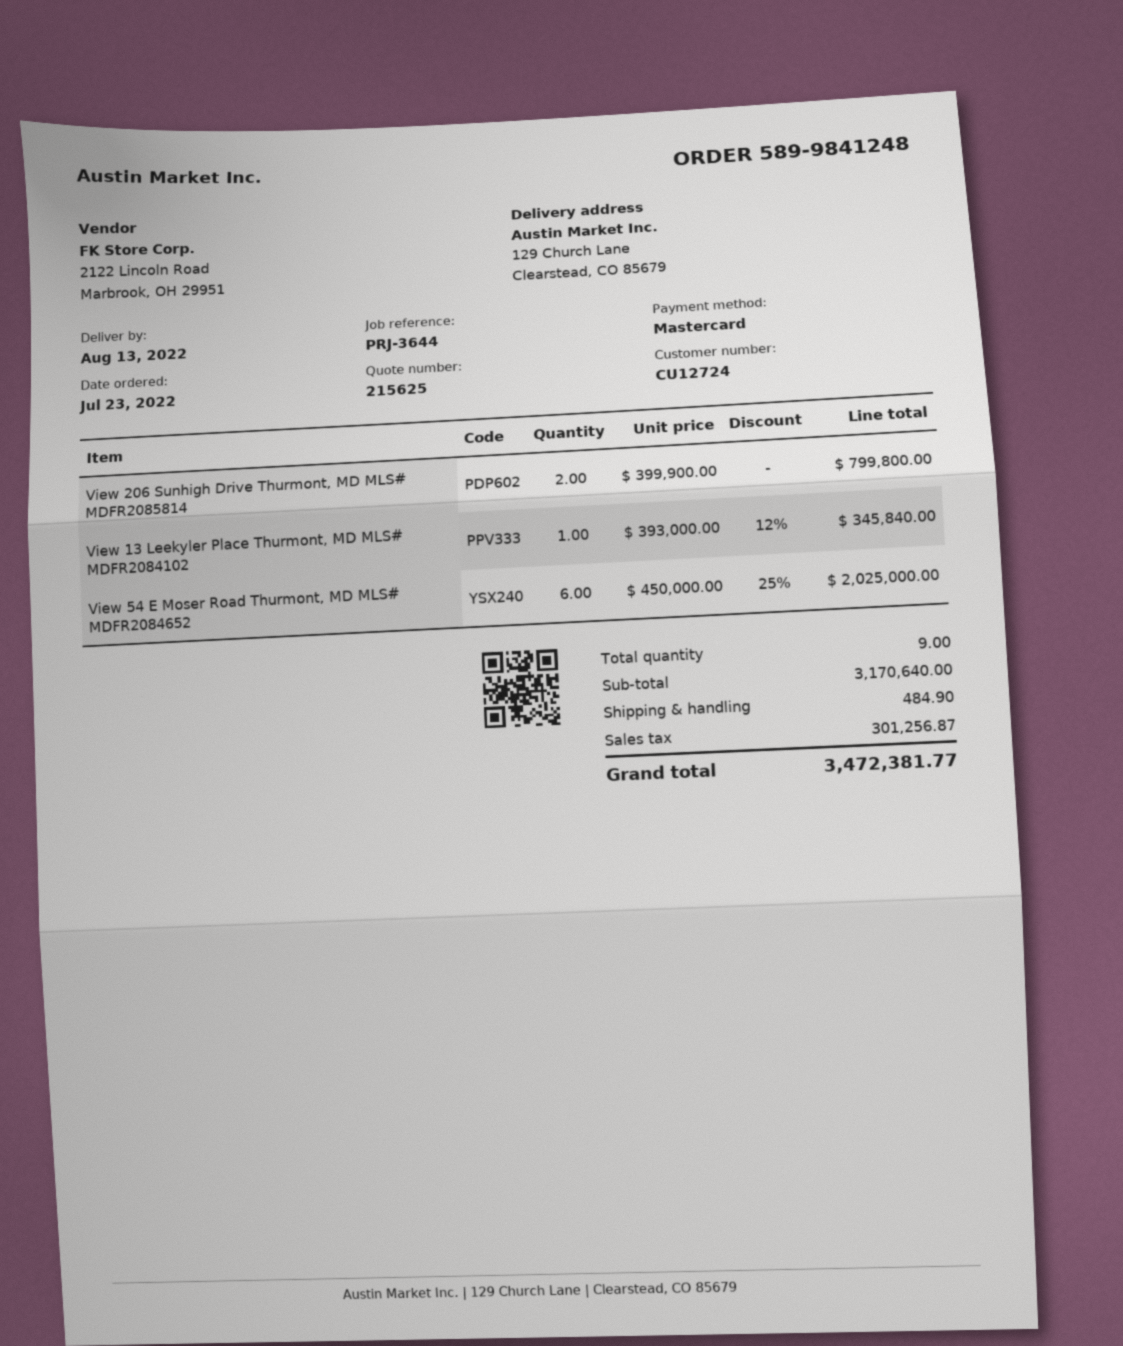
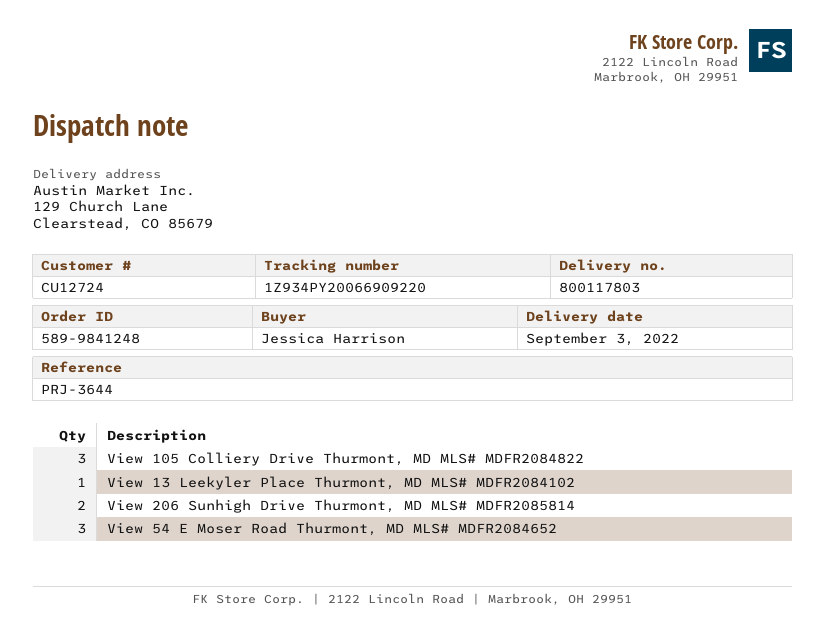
delivery date: 2022-08-13 -> 2022-09-03
View 54 E Moser Road Thurmont, MD MLS# MDFR2084652: 6 -> 3
View 105 Colliery Drive Thurmont, MD MLS# MDFR2084822: none -> 3

